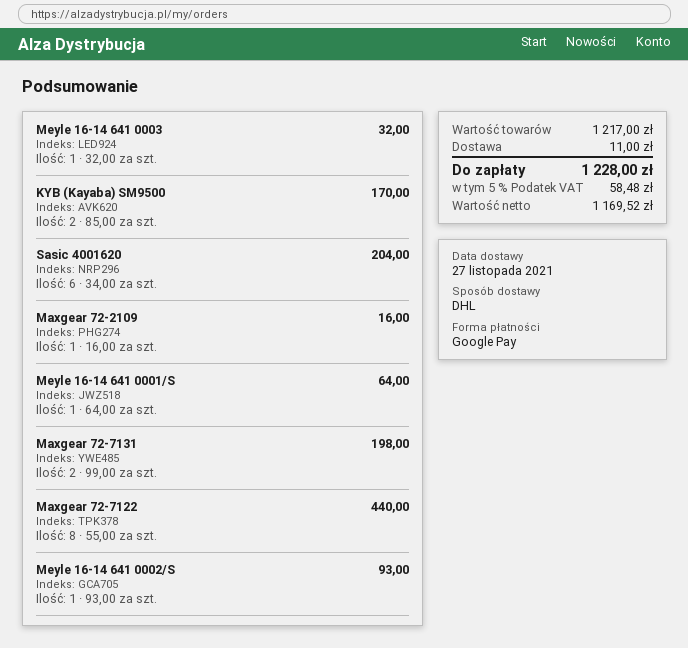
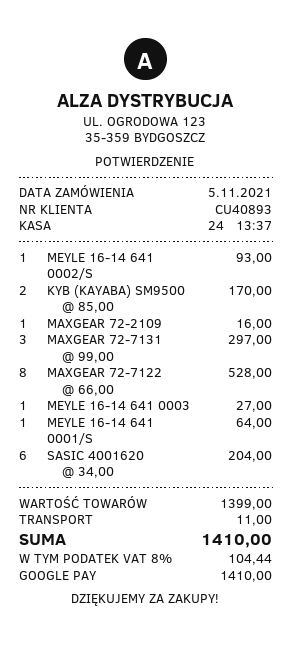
Meyle 16-14 641 0003: 1 x 32.00 = 32.00 -> 1 x 27.00 = 27.00
Maxgear 72-7131: 2 x 99.00 = 198.00 -> 3 x 99.00 = 297.00
Maxgear 72-7122: 8 x 55.00 = 440.00 -> 8 x 66.00 = 528.00
subtotal: 1217.00 -> 1399.00
tax: 5% = 58.48 -> 8% = 104.44
total: 1228.00 -> 1410.00

